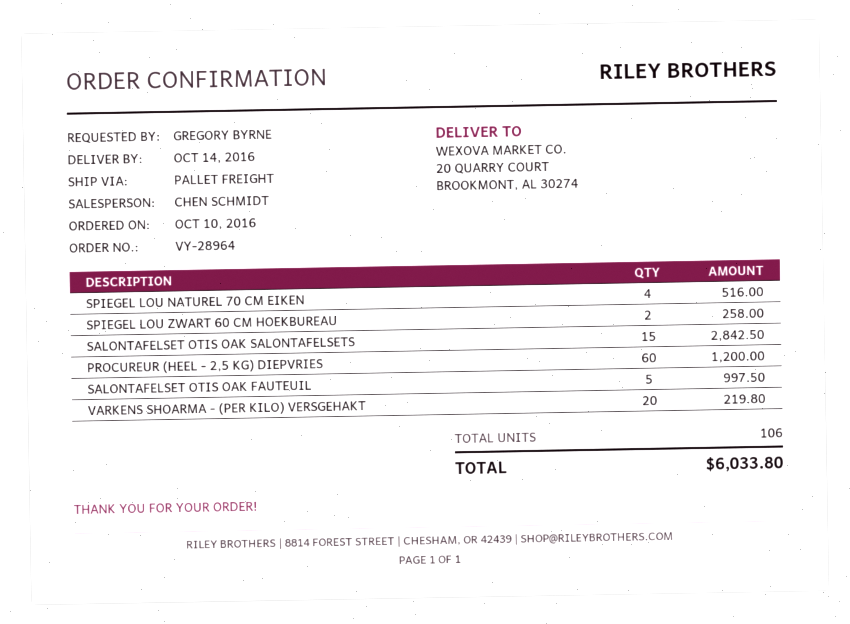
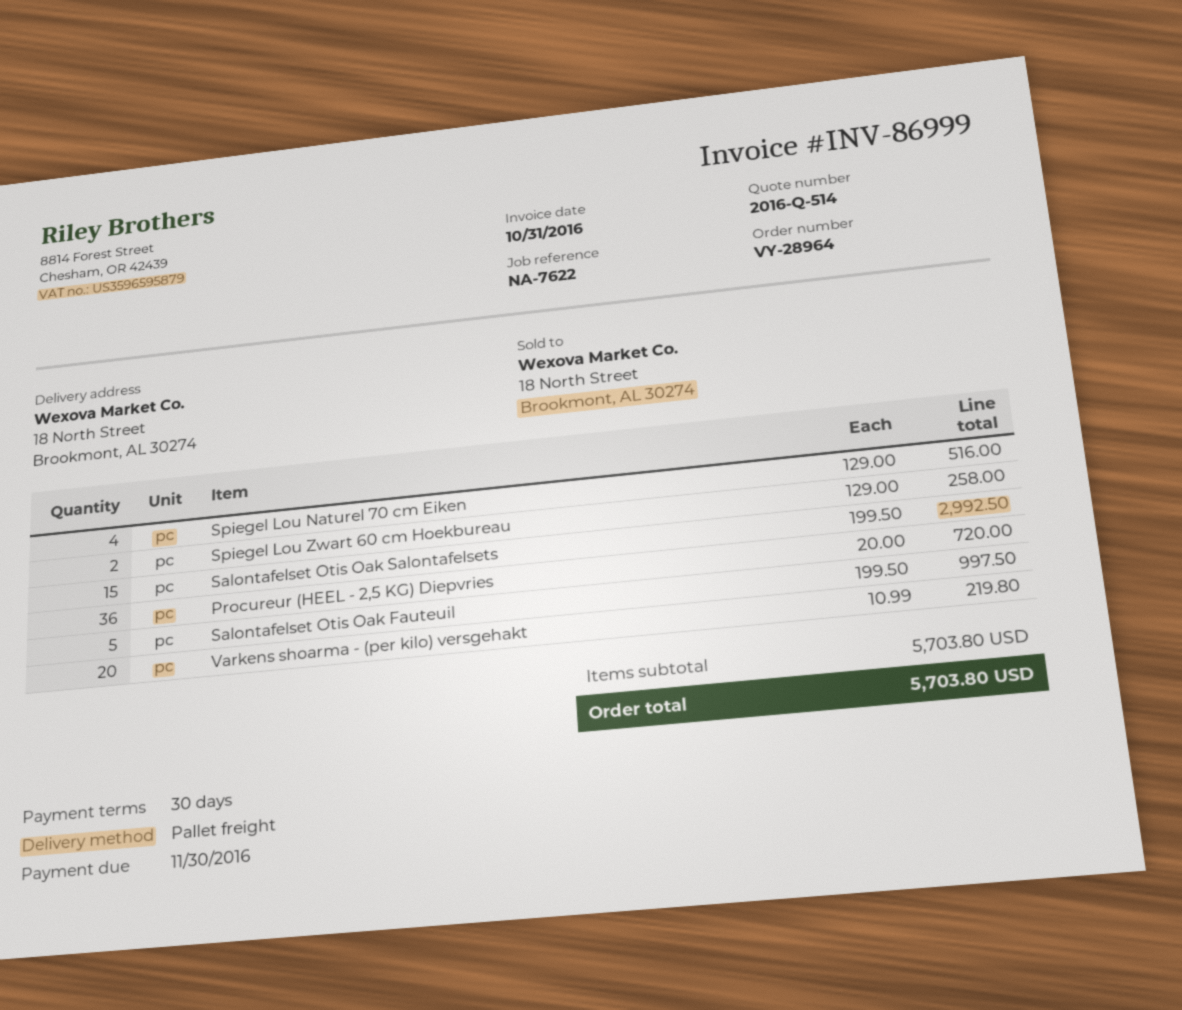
ship to: 20 QUARRY COURT, BROOKMONT, AL 30274 -> 18 North Street, Brookmont, AL 30274
SALONTAFELSET OTIS OAK SALONTAFELSETS: 15 for 2842.50 -> 15 for 2992.50
PROCUREUR (HEEL - 2,5 KG) DIEPVRIES: 60 for 1200.00 -> 36 for 720.00
total: 6033.80 -> 5703.80

